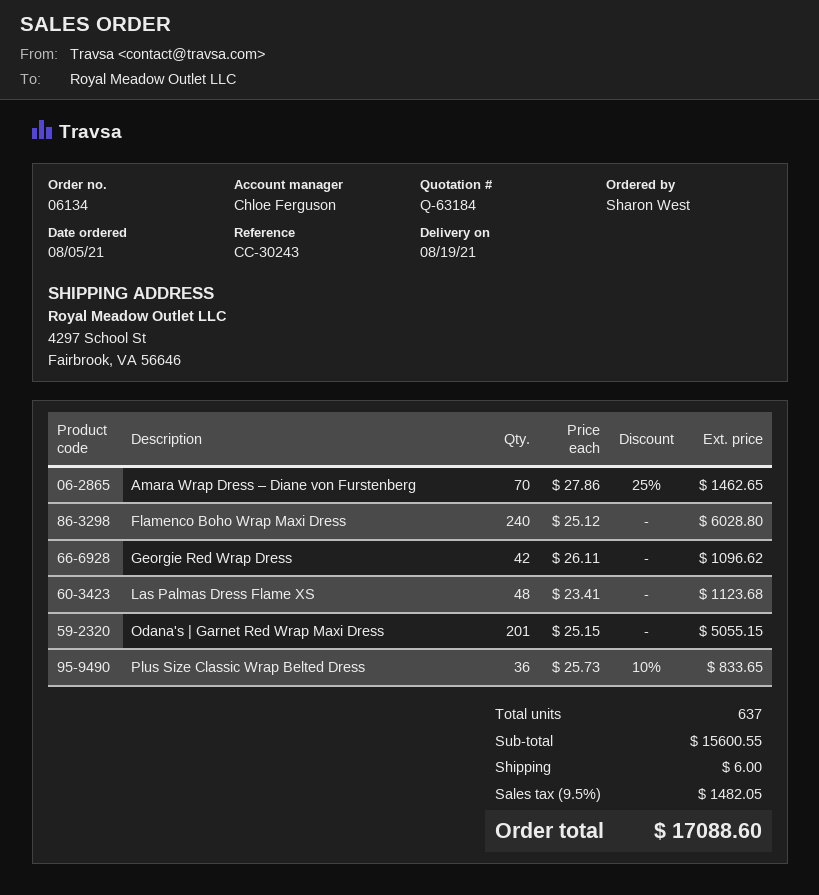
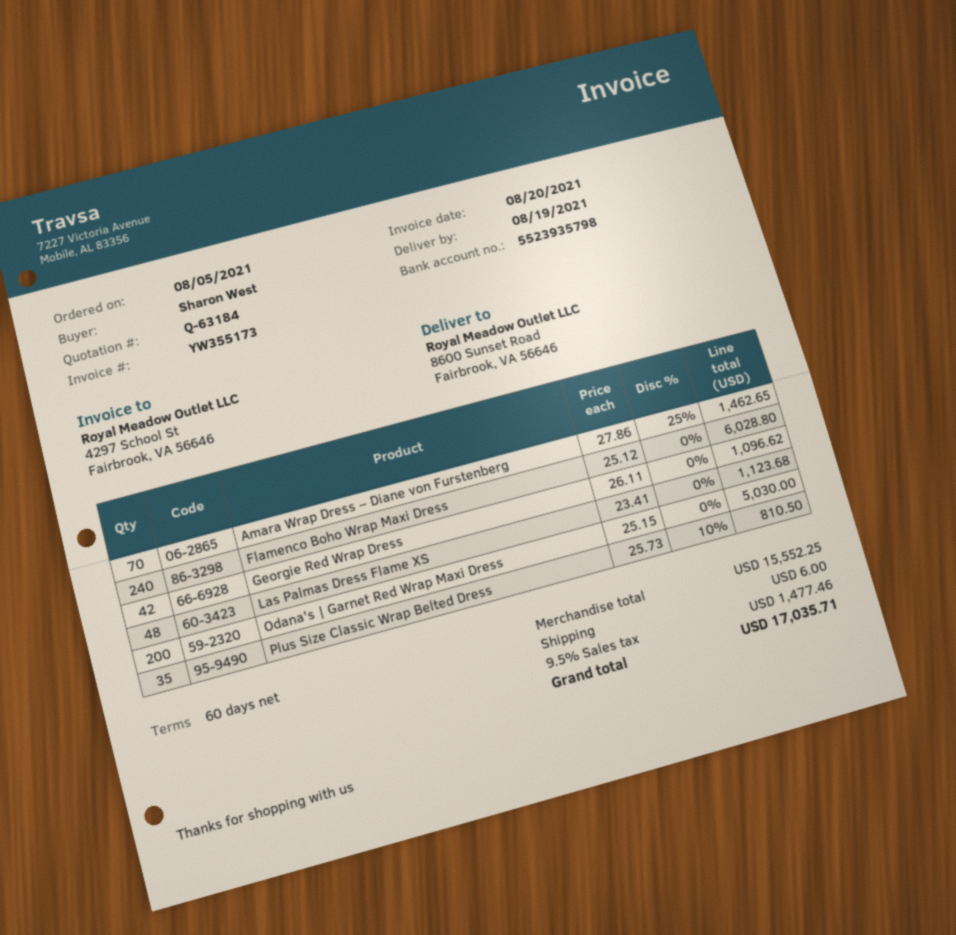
ship to: 4297 School St, Fairbrook, VA 56646 -> 8600 Sunset Road, Fairbrook, VA 56646
Odana's | Garnet Red Wrap Maxi Dress: 201 x 25.15 = 5055.15 -> 200 x 25.15 = 5030.00
Plus Size Classic Wrap Belted Dress: 36 x 25.73 - 10% = 833.65 -> 35 x 25.73 - 10% = 810.50
subtotal: 15600.55 -> 15552.25
tax: 9.5% = 1482.05 -> 9.5% = 1477.46
total: 17088.60 -> 17035.71

